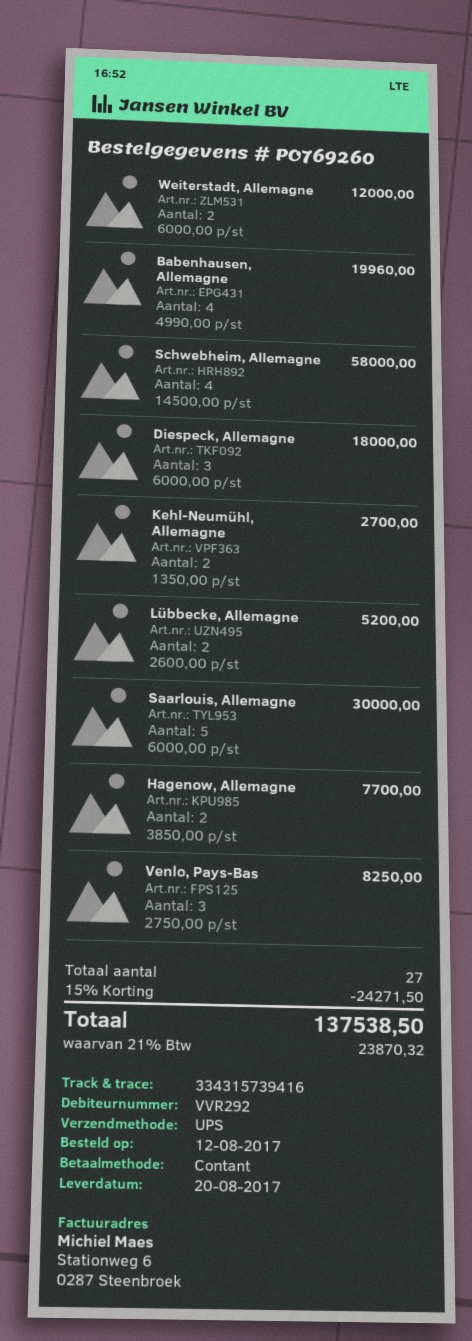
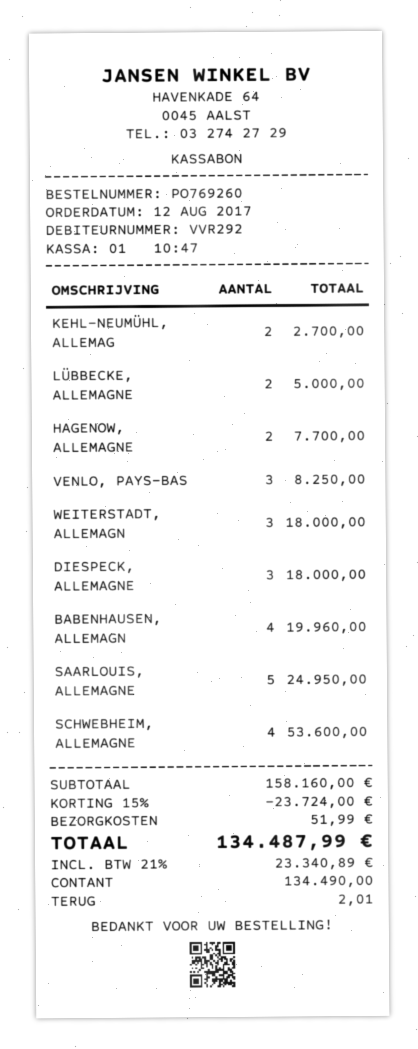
Weiterstadt, Allemagne: 2 for 12000.00 -> 3 for 18000.00
Schwebheim, Allemagne: 4 for 58000.00 -> 4 for 53600.00
Lübbecke, Allemagne: 2 for 5200.00 -> 2 for 5000.00
Saarlouis, Allemagne: 5 for 30000.00 -> 5 for 24950.00
discount: 15% = 24271.50 -> 15% = 23724.00
shipping: none -> 51.99
tax: 21% = 23870.32 -> 21% = 23340.89
total: 137538.50 -> 134487.99

